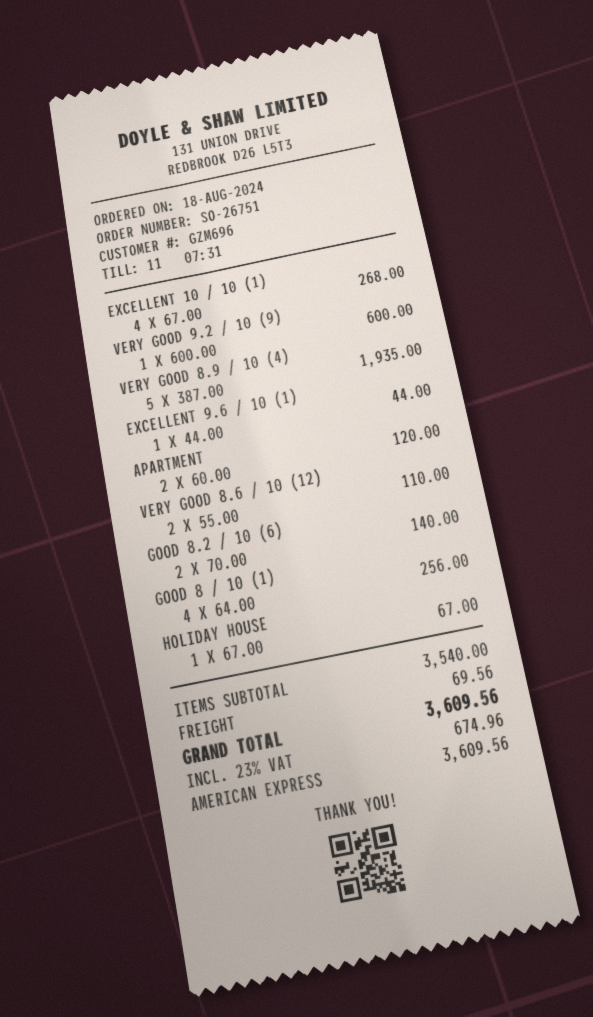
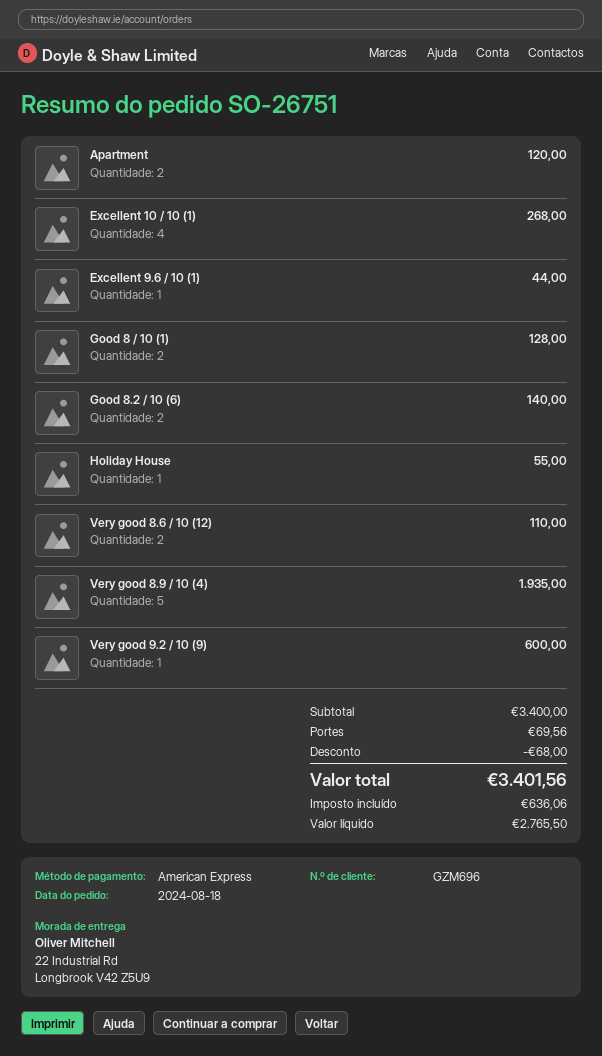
GOOD 8 / 10 (1): 4 for 256.00 -> 2 for 128.00
HOLIDAY HOUSE: 1 for 67.00 -> 1 for 55.00
subtotal: 3540.00 -> 3400.00
discount: none -> 68.00
tax: 674.96 -> 636.06
total: 3609.56 -> 3401.56

